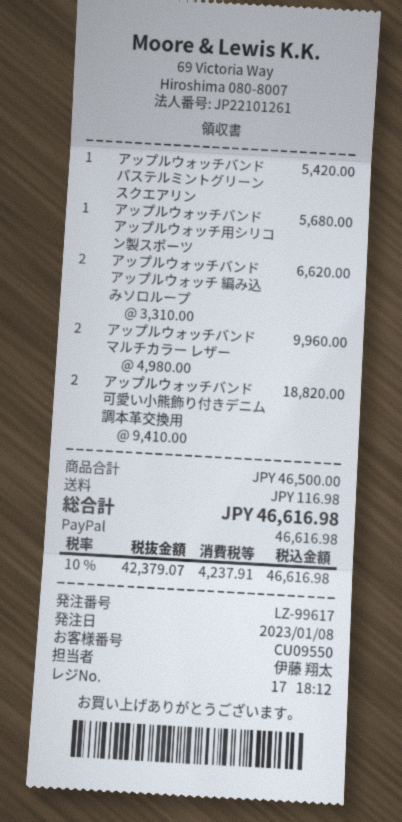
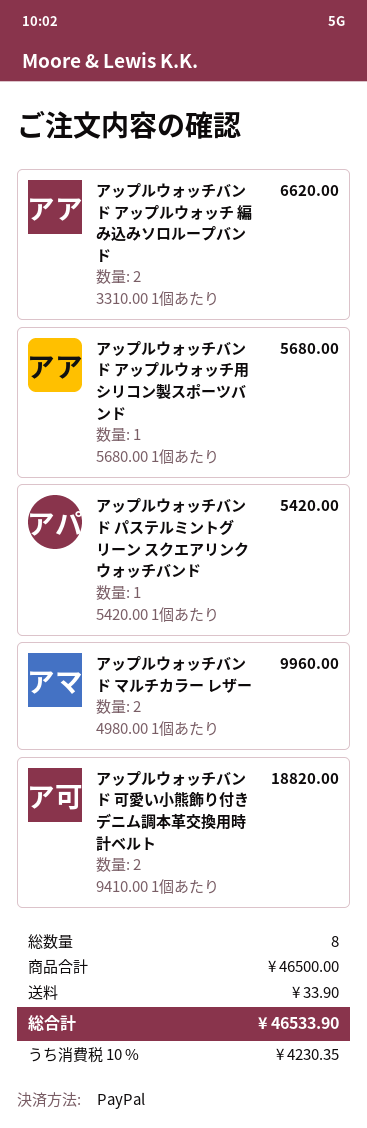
shipping: 116.98 -> 33.90
tax: 10% = 4237.91 -> 10% = 4230.35
total: 46616.98 -> 46533.90

